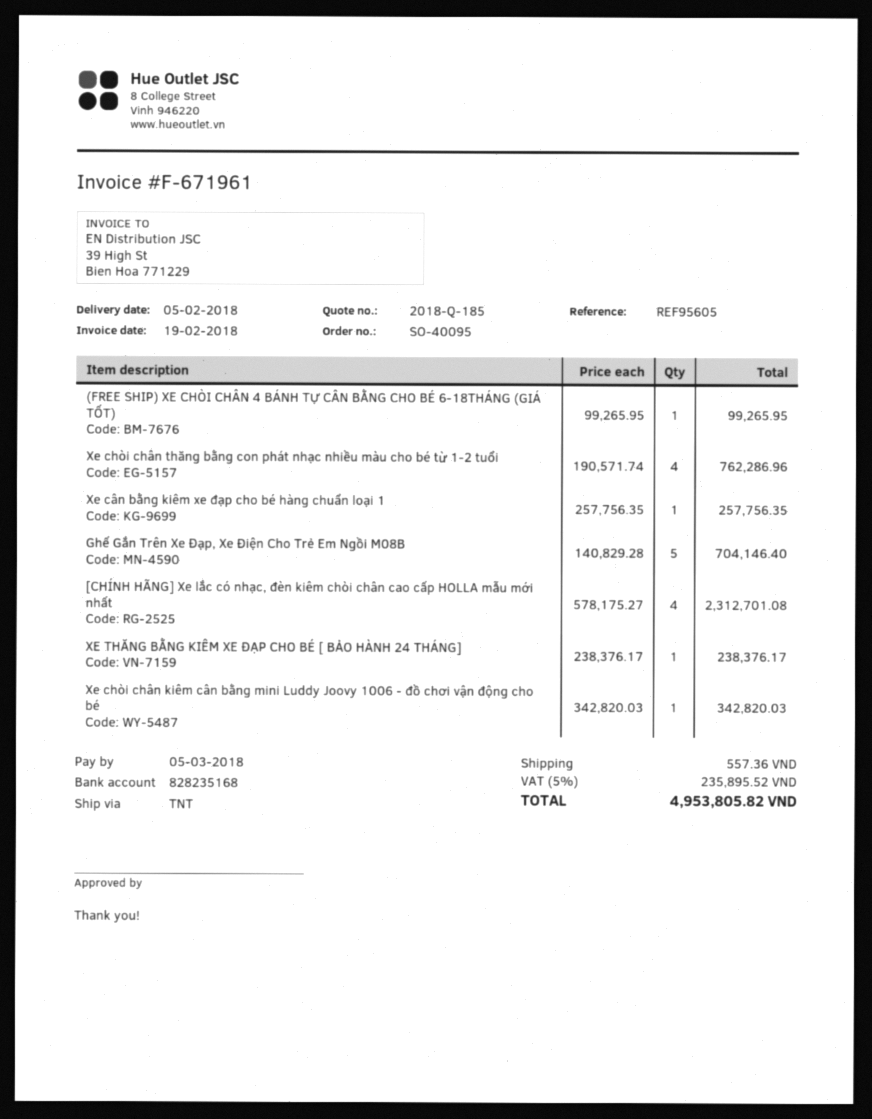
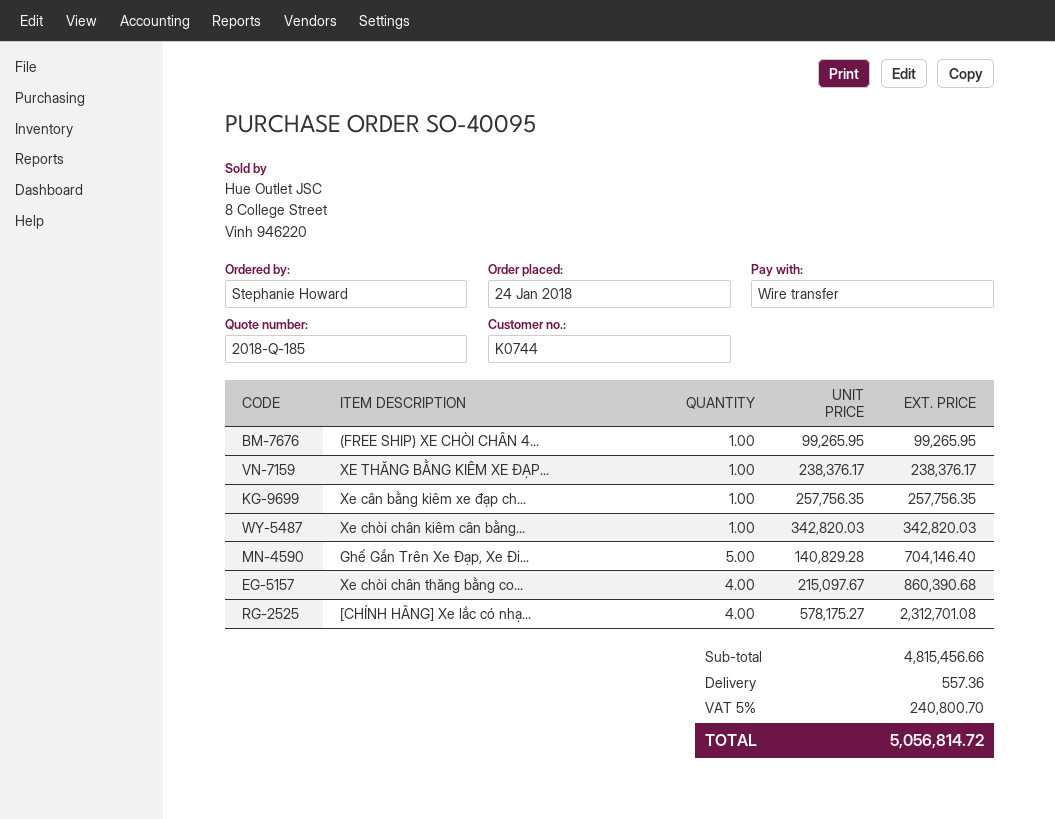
Xe chòi chân thăng bằng con phát nhạc nhiều màu cho bé từ 1-2 tuổi: 4 x 190571.74 = 762286.96 -> 4 x 215097.67 = 860390.68
tax: 5% = 235895.52 -> 5% = 240800.70
total: 4953805.82 -> 5056814.72

